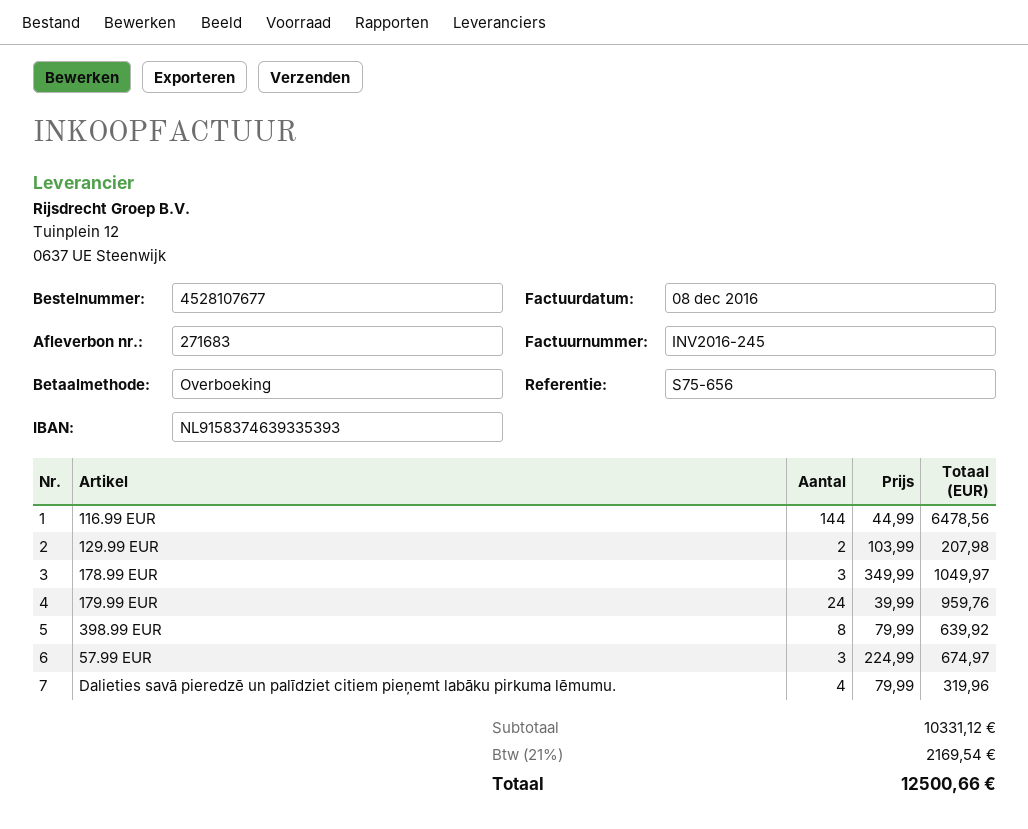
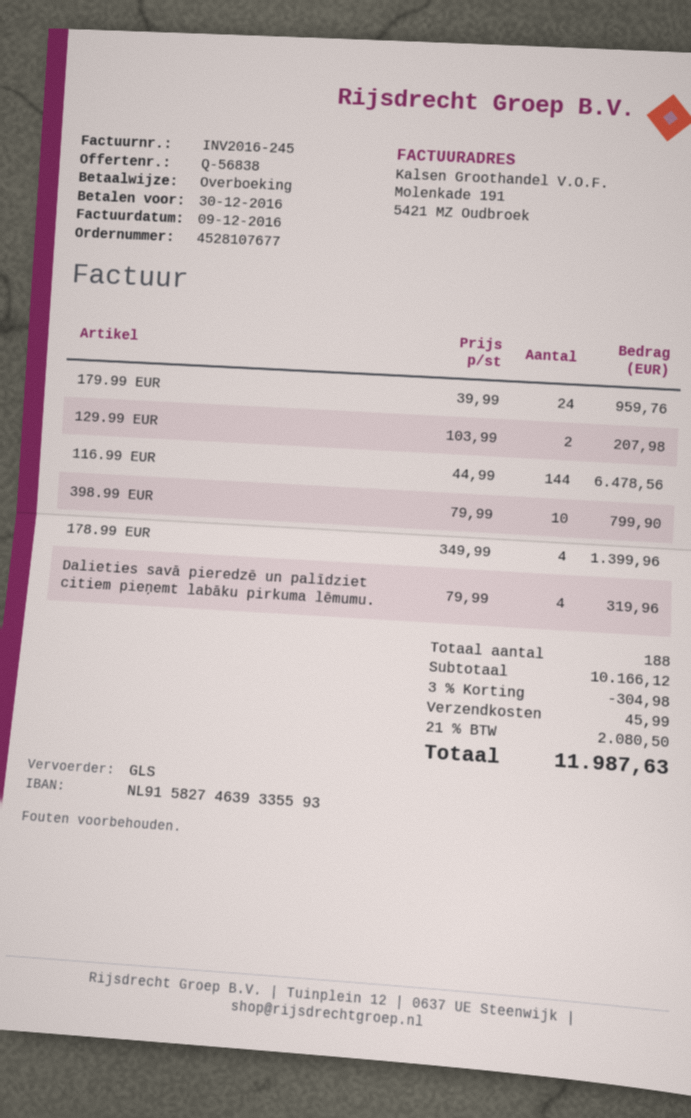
invoice date: 2016-12-08 -> 2016-12-09
bank account: NL9158374639335393 -> NL9158274639335593
178.99 EUR: 3 x 349.99 = 1049.97 -> 4 x 349.99 = 1399.96
398.99 EUR: 8 x 79.99 = 639.92 -> 10 x 79.99 = 799.90
57.99 EUR: 3 x 224.99 = 674.97 -> none
subtotal: 10331.12 -> 10166.12
discount: none -> 3% = 304.98
shipping: none -> 45.99
tax: 21% = 2169.54 -> 21% = 2080.50
total: 12500.66 -> 11987.63

